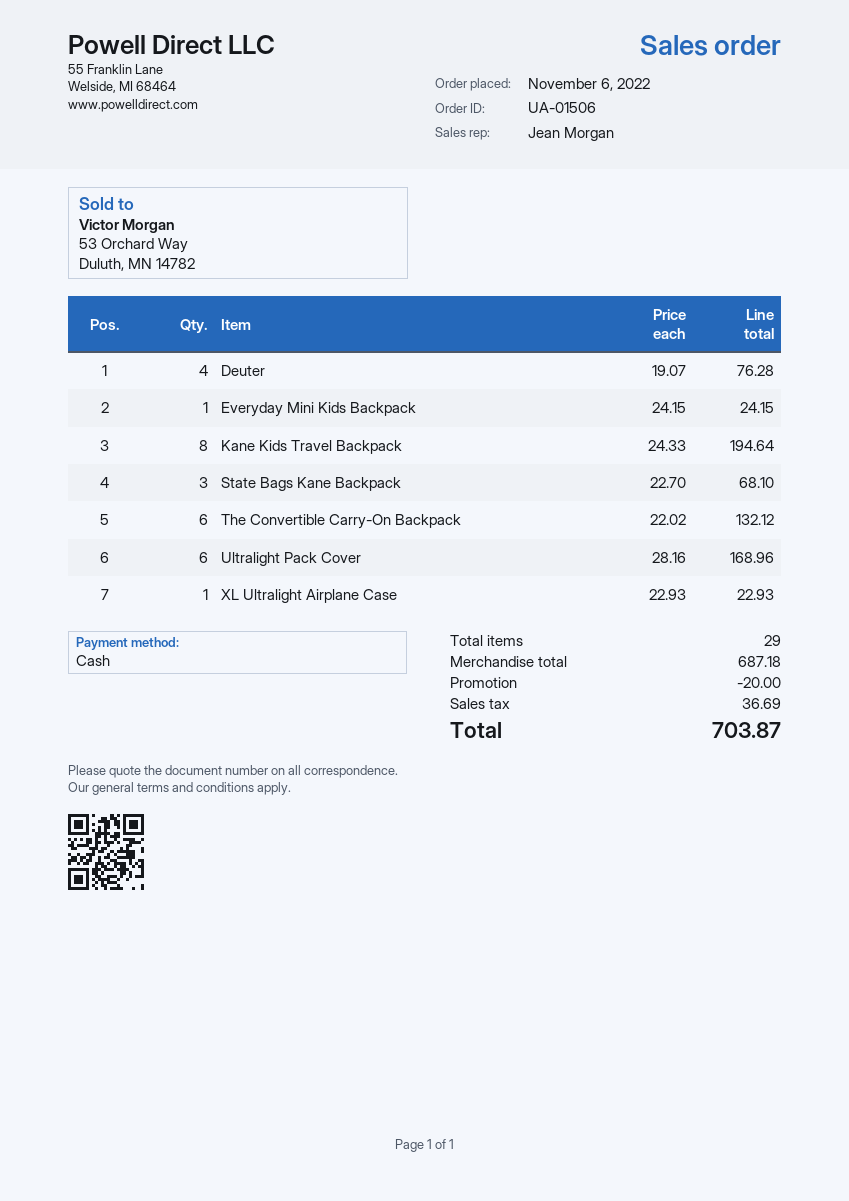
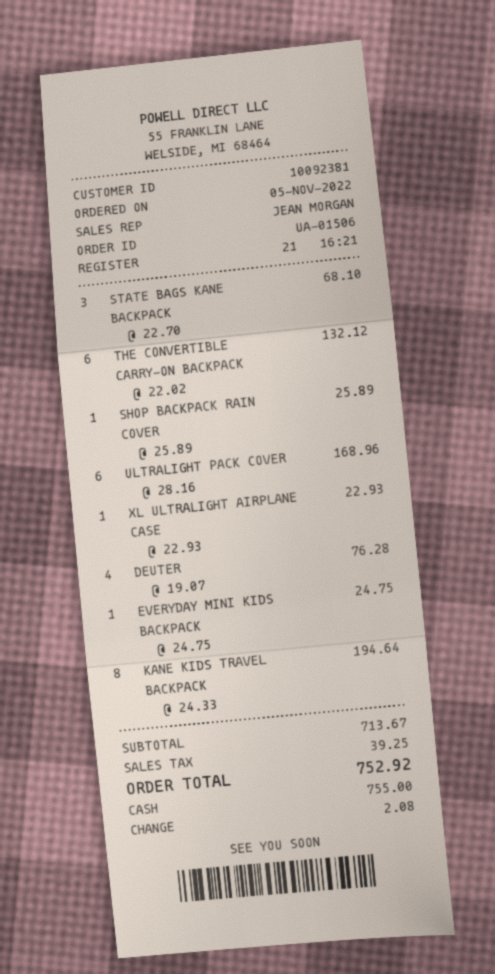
order date: 2022-11-06 -> 2022-11-05
Everyday Mini Kids Backpack: 1 x 24.15 = 24.15 -> 1 x 24.75 = 24.75
SHOP BACKPACK RAIN COVER: none -> 1 x 25.89 = 25.89
subtotal: 687.18 -> 713.67
discount: 20.00 -> none
tax: 36.69 -> 39.25
total: 703.87 -> 752.92

